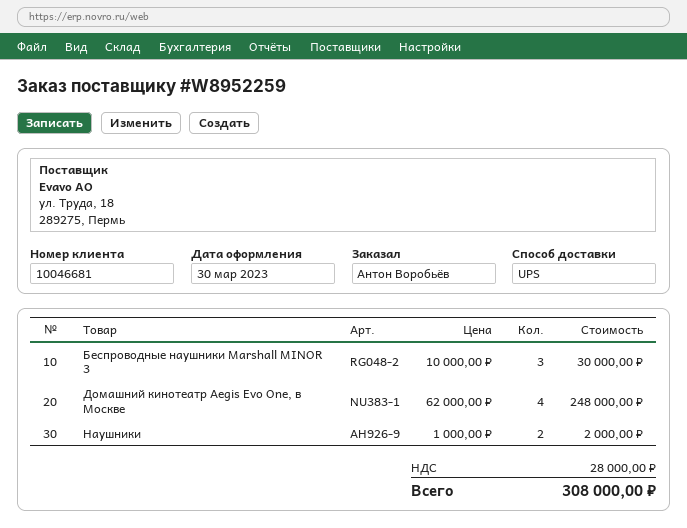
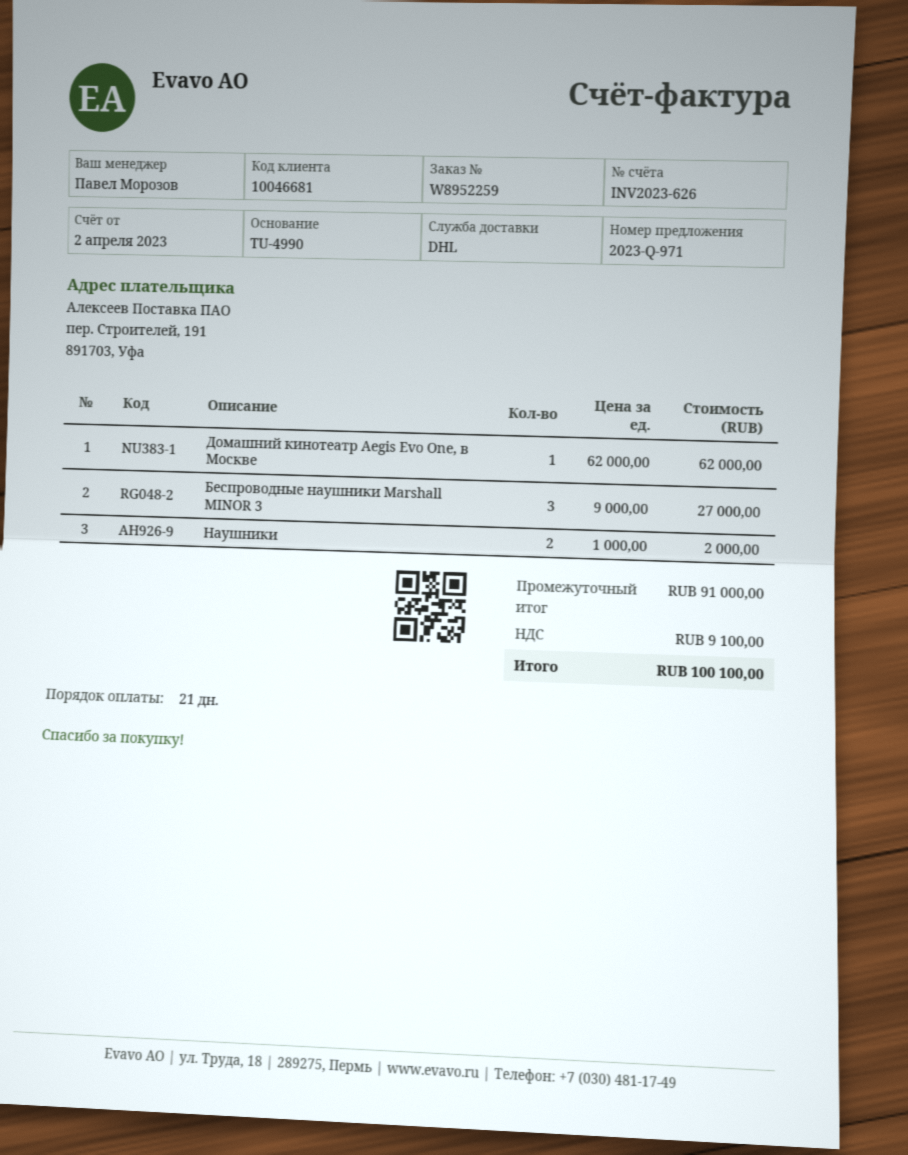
shipping method: UPS -> DHL
Беспроводные наушники Marshall MINOR 3: 3 x 10000.00 = 30000.00 -> 3 x 9000.00 = 27000.00
Домашний кинотеатр Aegis Evo One, в Москве: 4 x 62000.00 = 248000.00 -> 1 x 62000.00 = 62000.00
tax: 28000.00 -> 9100.00
total: 308000.00 -> 100100.00

